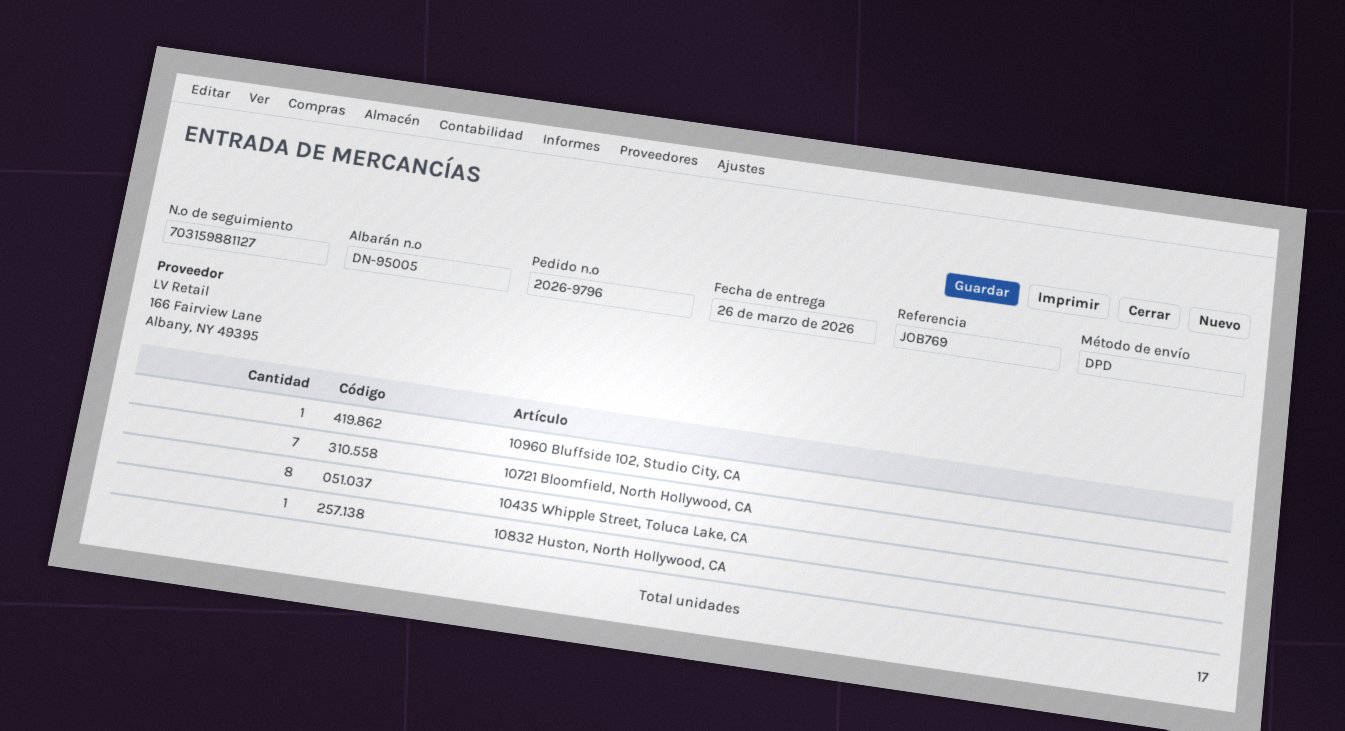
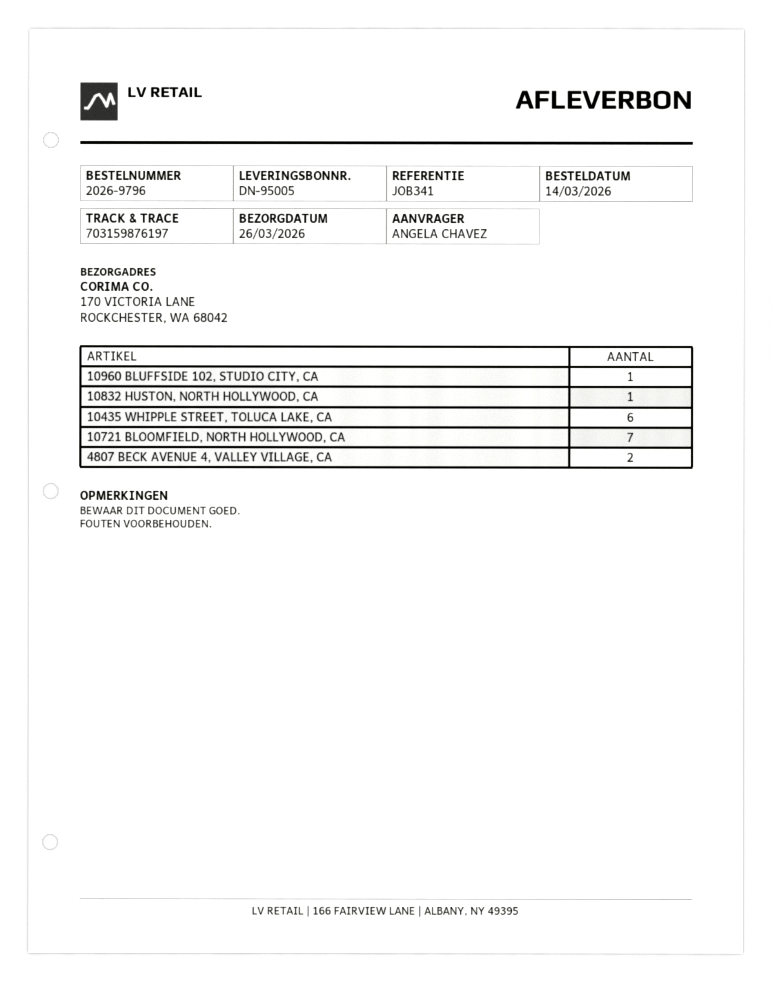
reference: JOB769 -> JOB341
tracking number: 703159881127 -> 703159876197
10435 Whipple Street, Toluca Lake, CA: 8 -> 6
4807 BECK AVENUE 4, VALLEY VILLAGE, CA: none -> 2

